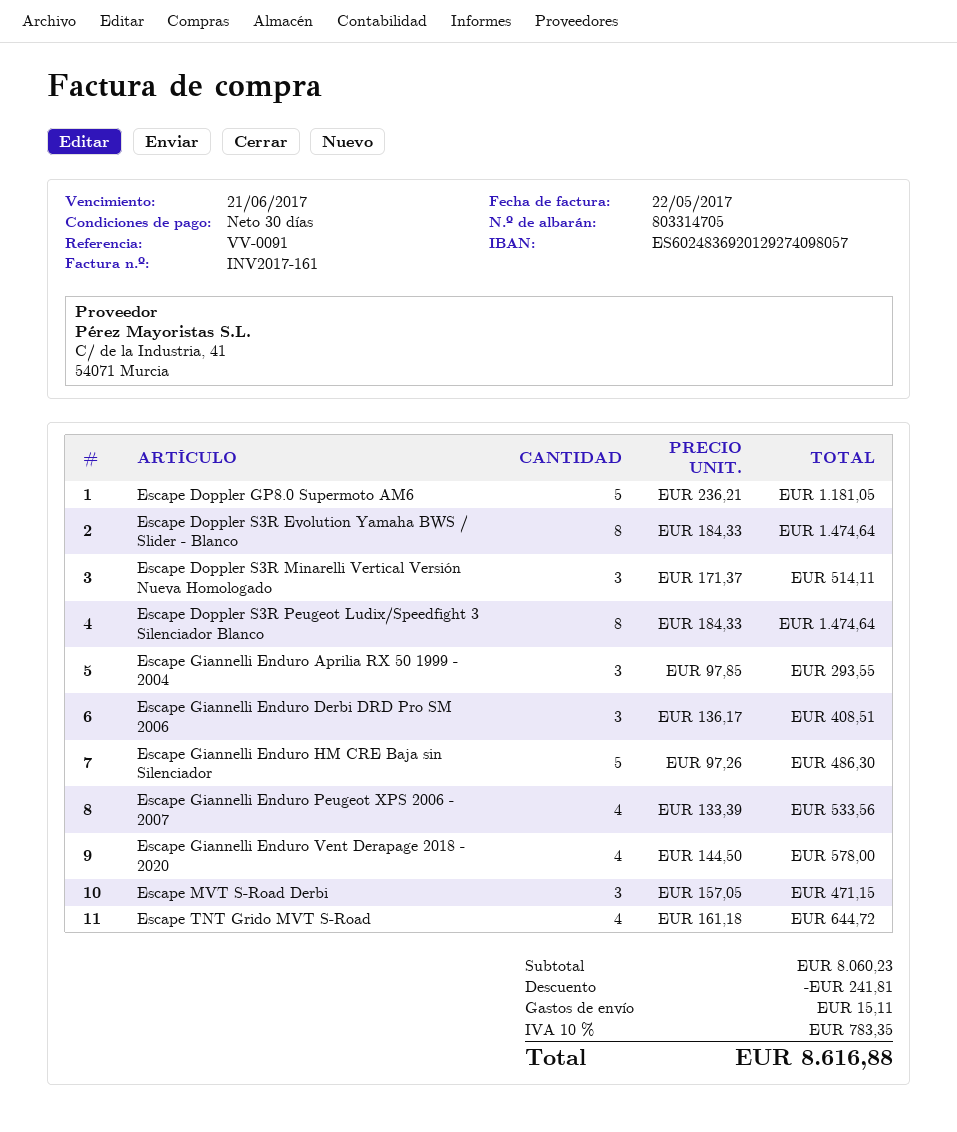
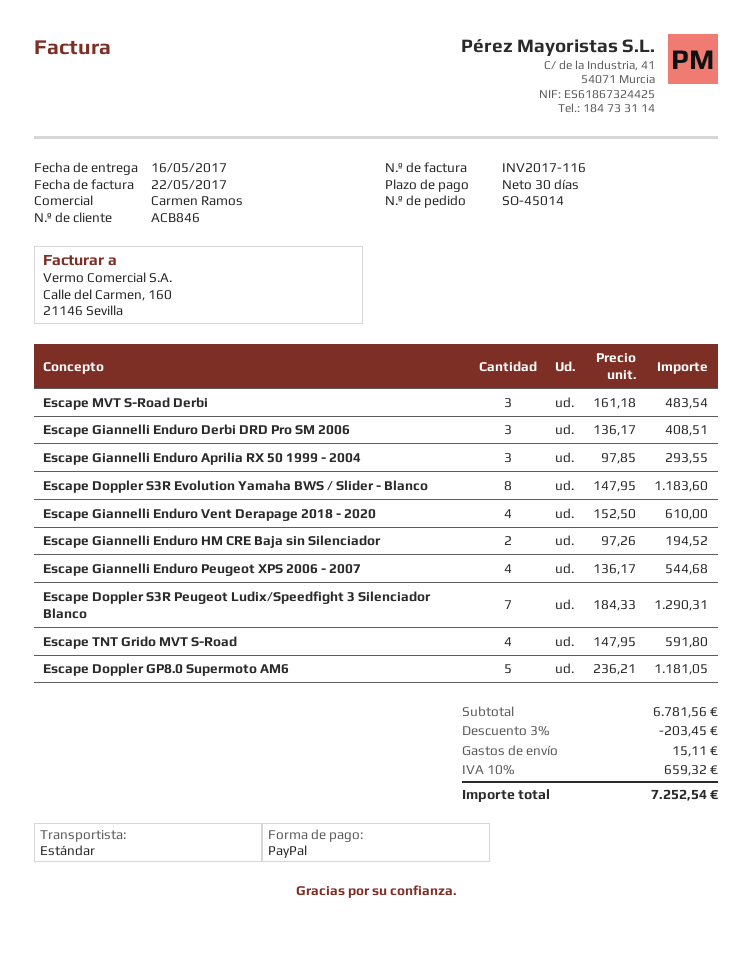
invoice number: INV2017-161 -> INV2017-116
Escape Doppler S3R Evolution Yamaha BWS / Slider - Blanco: 8 x 184.33 = 1474.64 -> 8 x 147.95 = 1183.60
Escape Doppler S3R Minarelli Vertical Versión Nueva Homologado: 3 x 171.37 = 514.11 -> none
Escape Doppler S3R Peugeot Ludix/Speedfight 3 Silenciador Blanco: 8 x 184.33 = 1474.64 -> 7 x 184.33 = 1290.31
Escape Giannelli Enduro HM CRE Baja sin Silenciador: 5 x 97.26 = 486.30 -> 2 x 97.26 = 194.52
Escape Giannelli Enduro Peugeot XPS 2006 - 2007: 4 x 133.39 = 533.56 -> 4 x 136.17 = 544.68
Escape Giannelli Enduro Vent Derapage 2018 - 2020: 4 x 144.50 = 578.00 -> 4 x 152.50 = 610.00
Escape MVT S-Road Derbi: 3 x 157.05 = 471.15 -> 3 x 161.18 = 483.54
Escape TNT Grido MVT S-Road: 4 x 161.18 = 644.72 -> 4 x 147.95 = 591.80
subtotal: 8060.23 -> 6781.56
discount: 241.81 -> 203.45
tax: 10% = 783.35 -> 10% = 659.32
total: 8616.88 -> 7252.54

